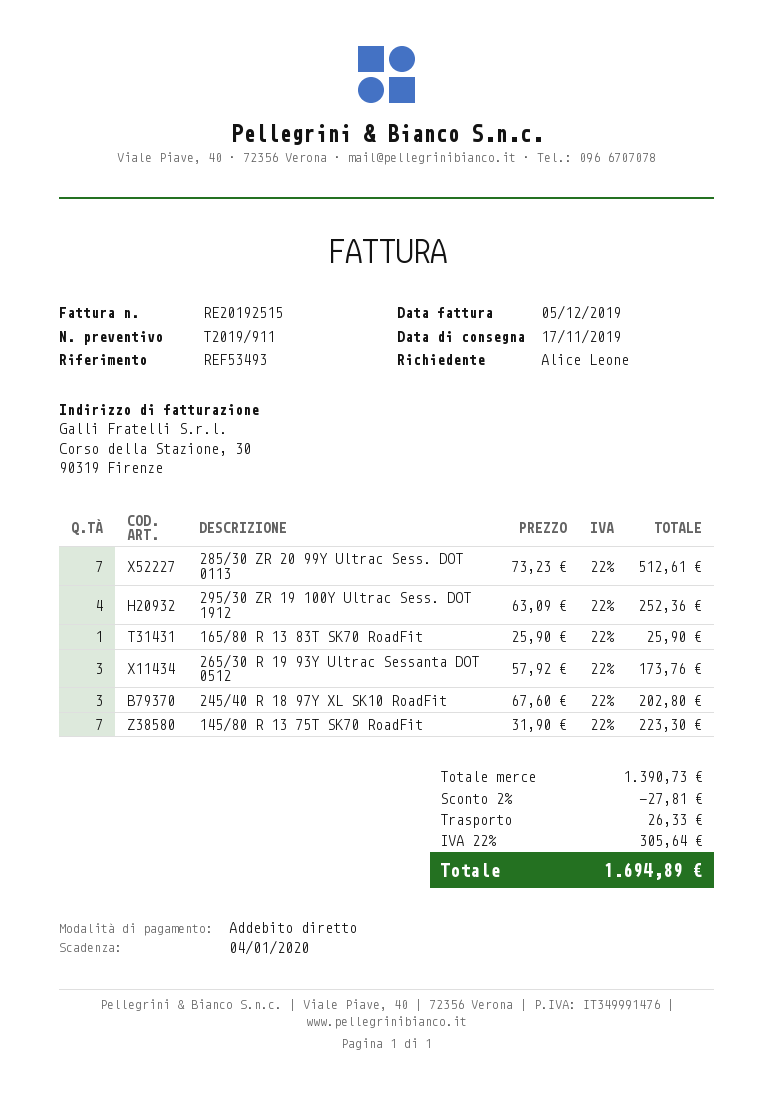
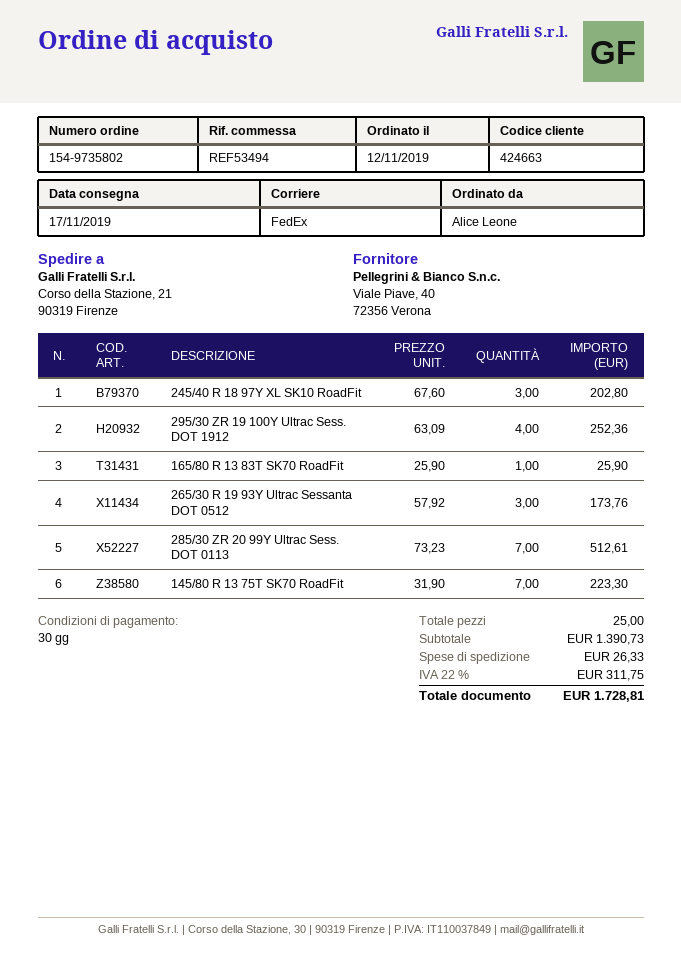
reference: REF53493 -> REF53494
discount: 2% = 27.81 -> none
tax: 22% = 305.64 -> 22% = 311.75
total: 1694.89 -> 1728.81

